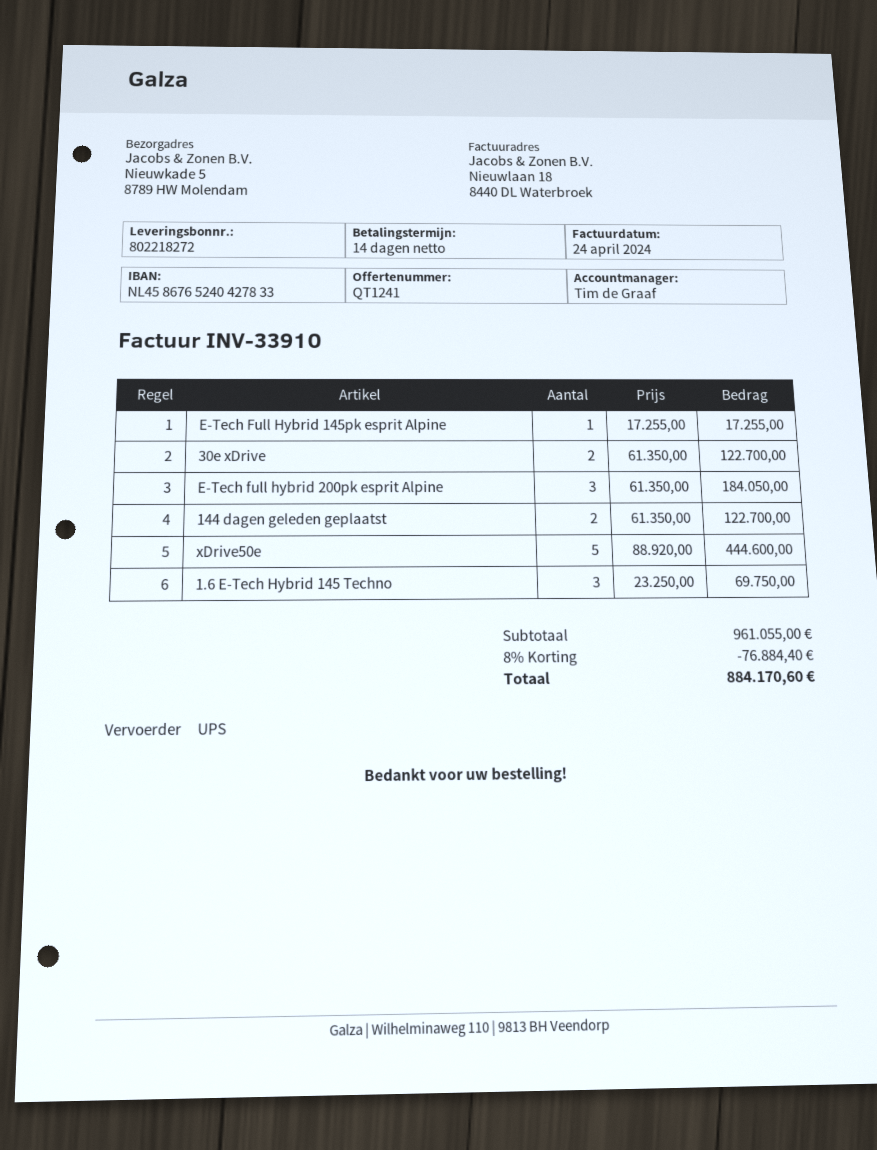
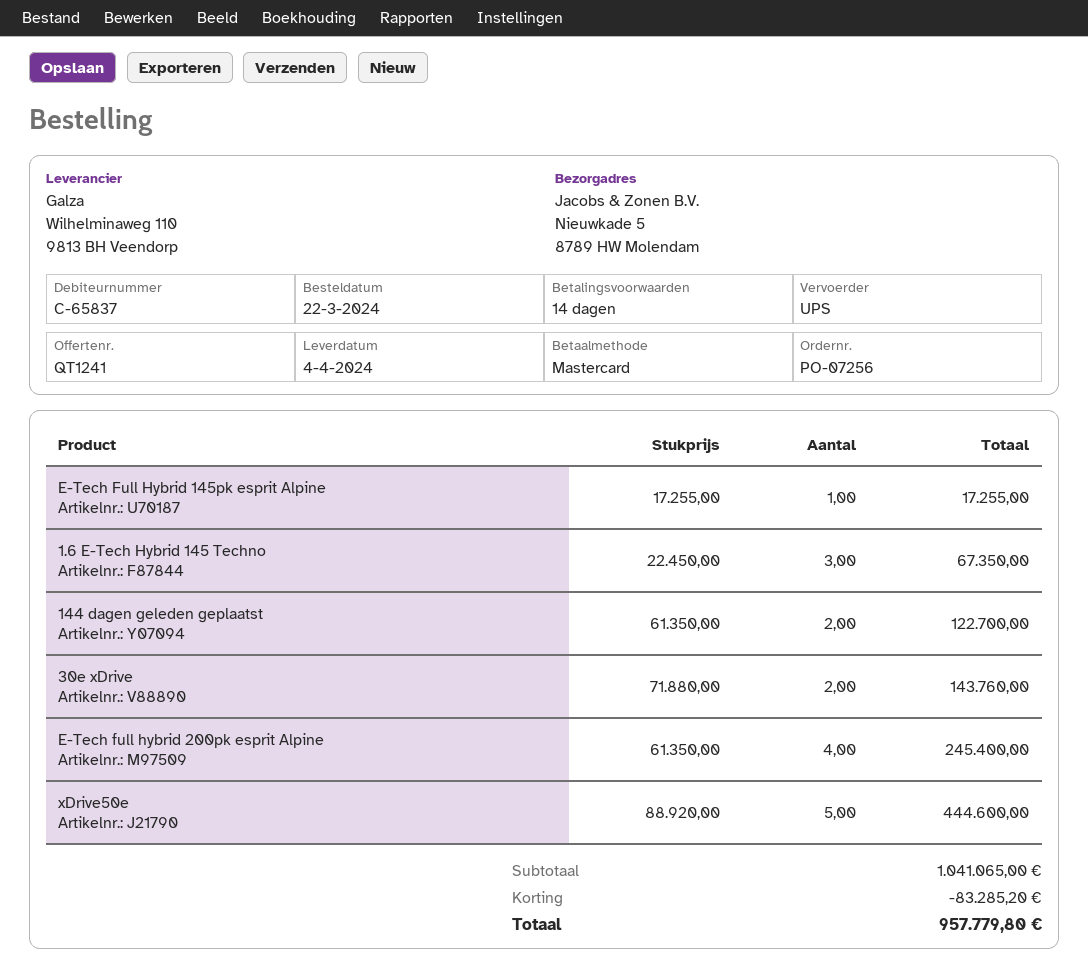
30e xDrive: 2 x 61350.00 = 122700.00 -> 2 x 71880.00 = 143760.00
E-Tech full hybrid 200pk esprit Alpine: 3 x 61350.00 = 184050.00 -> 4 x 61350.00 = 245400.00
1.6 E-Tech Hybrid 145 Techno: 3 x 23250.00 = 69750.00 -> 3 x 22450.00 = 67350.00
subtotal: 961055.00 -> 1041065.00
discount: 76884.40 -> 83285.20
total: 884170.60 -> 957779.80

